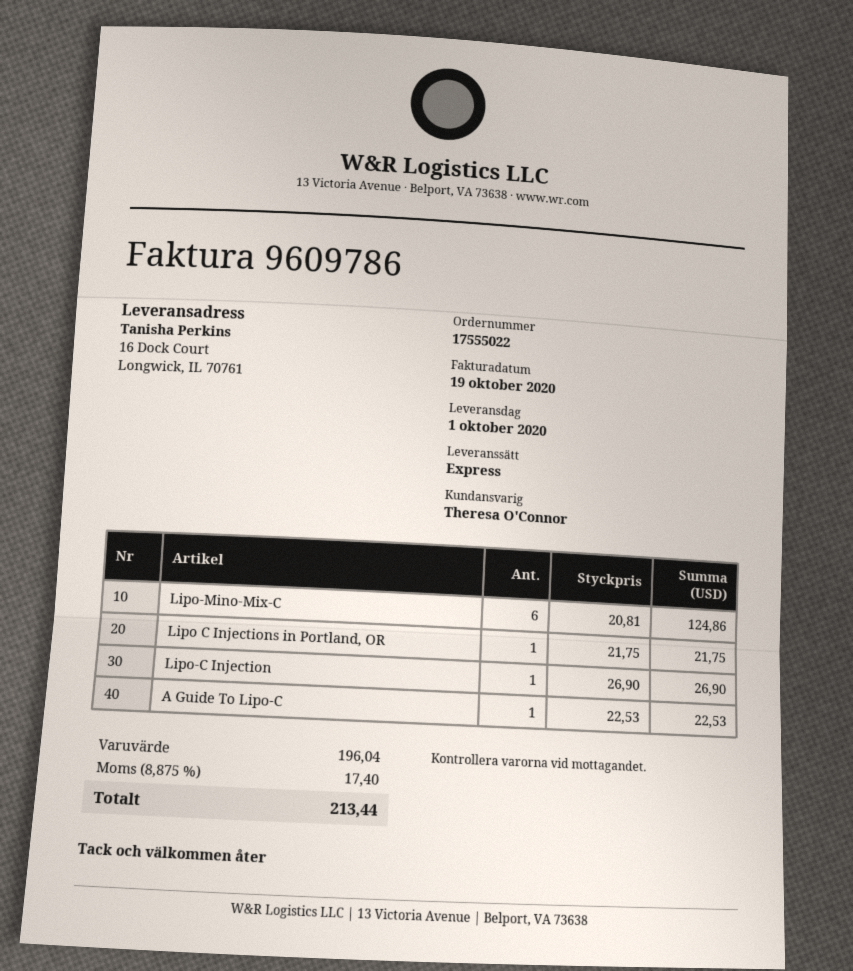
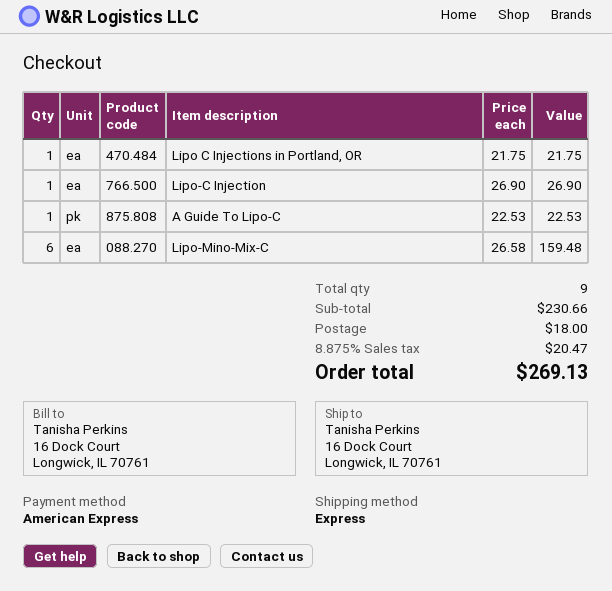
Lipo-Mino-Mix-C: 6 x 20.81 = 124.86 -> 6 x 26.58 = 159.48
subtotal: 196.04 -> 230.66
shipping: none -> 18.00
tax: 8.875% = 17.40 -> 8.875% = 20.47
total: 213.44 -> 269.13

